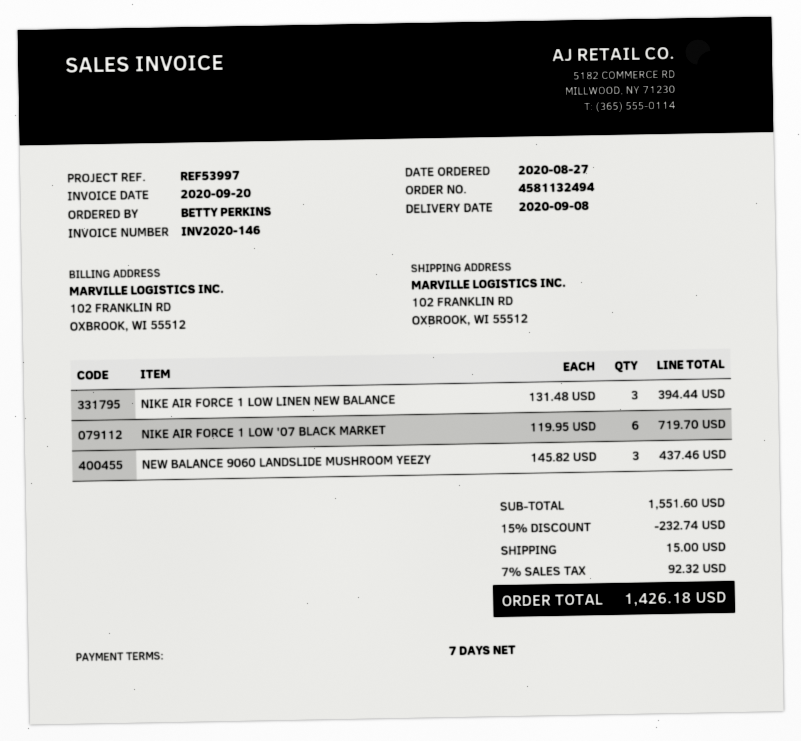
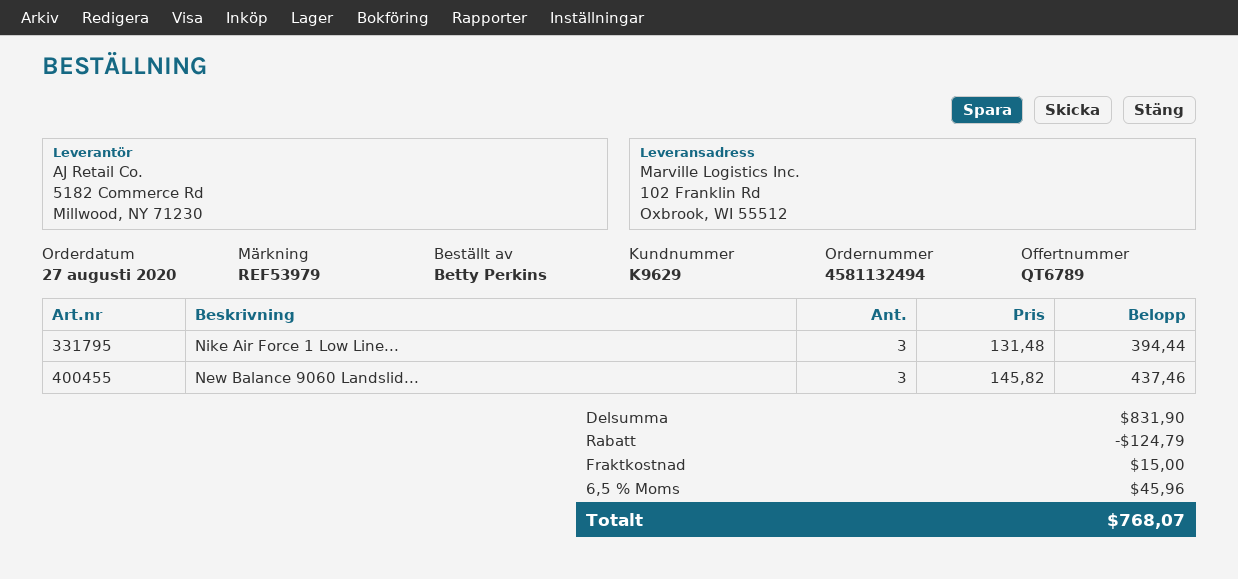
reference: REF53997 -> REF53979
NIKE AIR FORCE 1 LOW '07 BLACK MARKET: 6 x 119.95 = 719.70 -> none
subtotal: 1551.60 -> 831.90
discount: 232.74 -> 124.79
tax: 7% = 92.32 -> 6.5% = 45.96
total: 1426.18 -> 768.07

